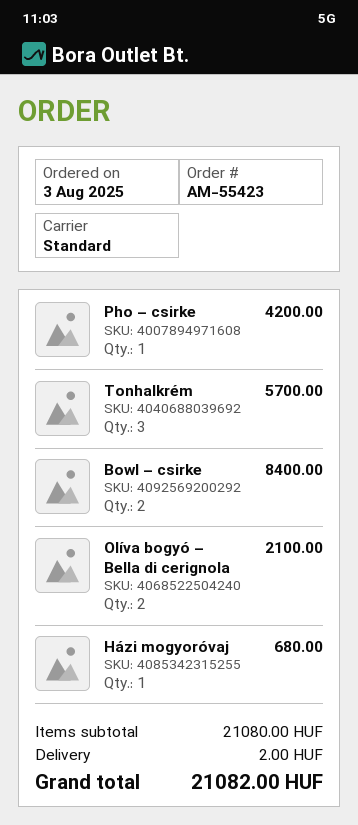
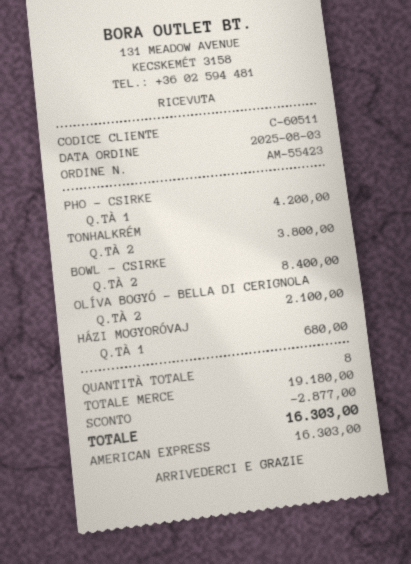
Tonhalkrém: 3 for 5700.00 -> 2 for 3800.00
subtotal: 21080.00 -> 19180.00
discount: none -> 2877.00
shipping: 2.00 -> none
total: 21082.00 -> 16303.00

